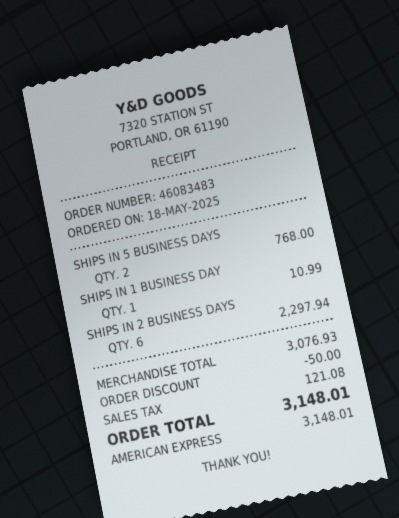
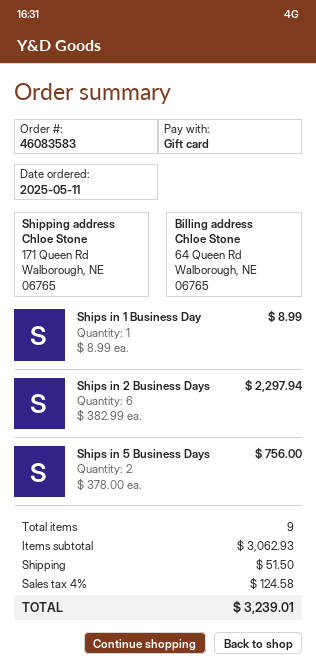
order number: 46083483 -> 46083583
order date: 2025-05-18 -> 2025-05-11
payment method: American Express -> gift card
SHIPS IN 5 BUSINESS DAYS: 2 for 768.00 -> 2 for 756.00
SHIPS IN 1 BUSINESS DAY: 1 for 10.99 -> 1 for 8.99
subtotal: 3076.93 -> 3062.93
discount: 50.00 -> none
shipping: none -> 51.50
tax: 121.08 -> 124.58
total: 3148.01 -> 3239.01

